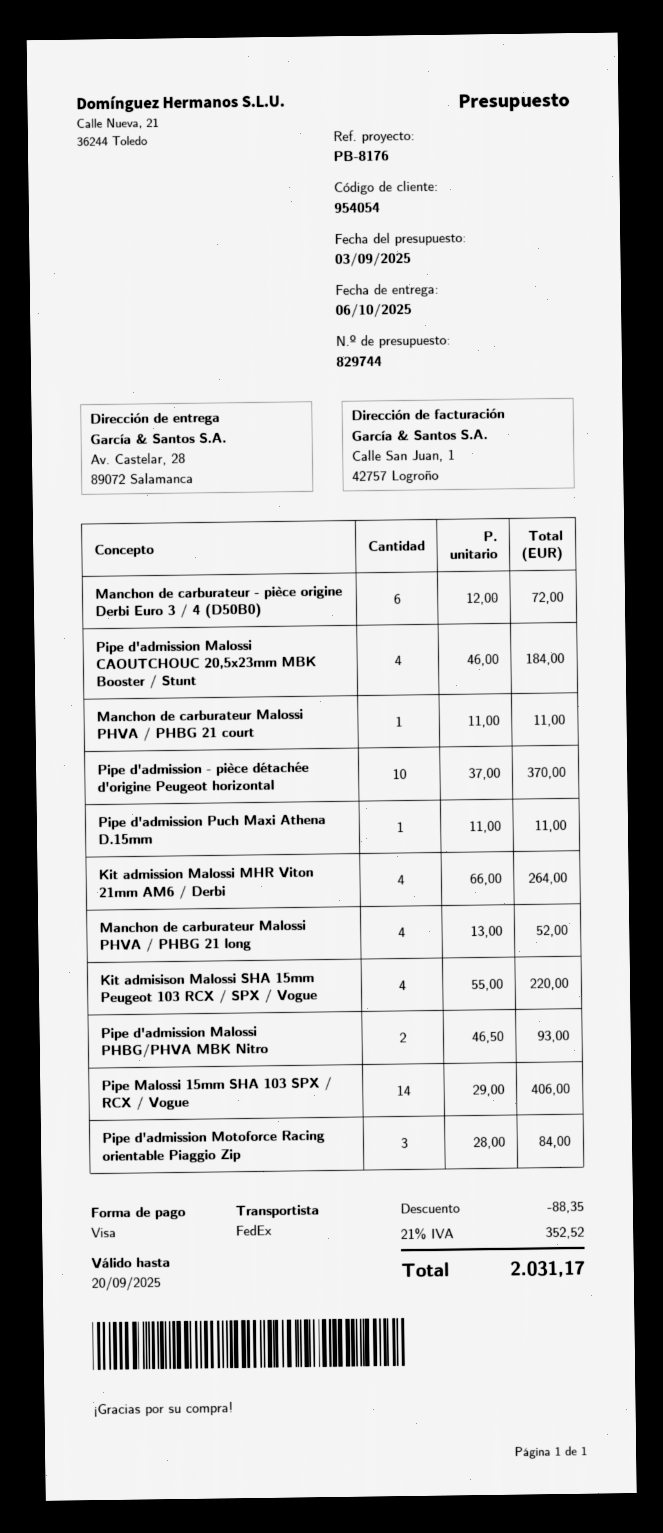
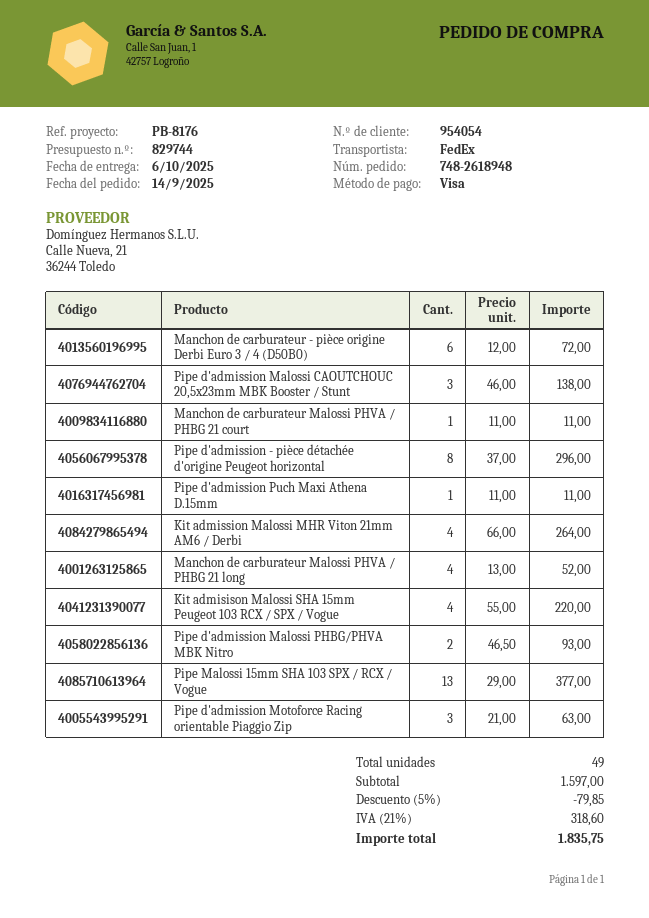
Pipe d'admission Malossi CAOUTCHOUC 20,5x23mm MBK Booster / Stunt: 4 x 46.00 = 184.00 -> 3 x 46.00 = 138.00
Pipe d'admission - pièce détachée d'origine Peugeot horizontal: 10 x 37.00 = 370.00 -> 8 x 37.00 = 296.00
Pipe Malossi 15mm SHA 103 SPX / RCX / Vogue: 14 x 29.00 = 406.00 -> 13 x 29.00 = 377.00
Pipe d'admission Motoforce Racing orientable Piaggio Zip: 3 x 28.00 = 84.00 -> 3 x 21.00 = 63.00
discount: 88.35 -> 79.85
tax: 21% = 352.52 -> 21% = 318.60
total: 2031.17 -> 1835.75

